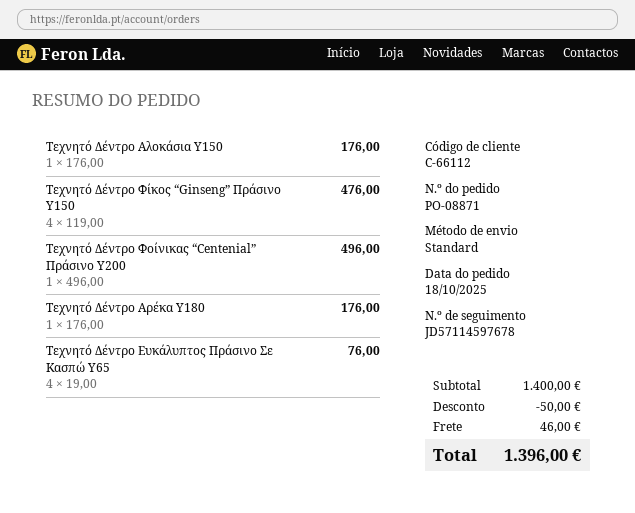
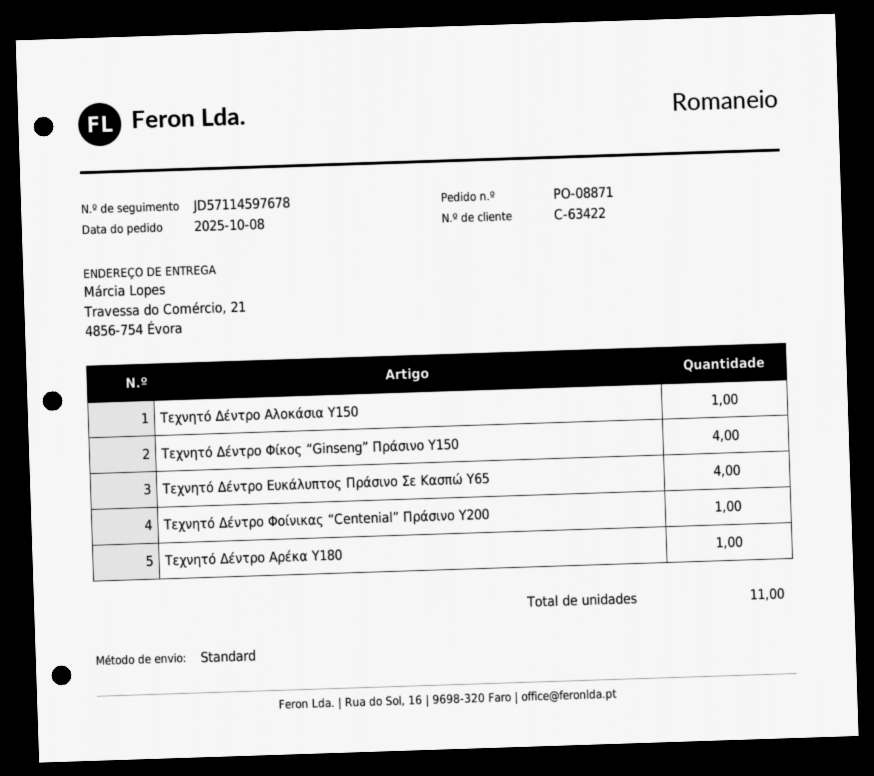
order date: 2025-10-18 -> 2025-10-08
customer number: C-66112 -> C-63422

